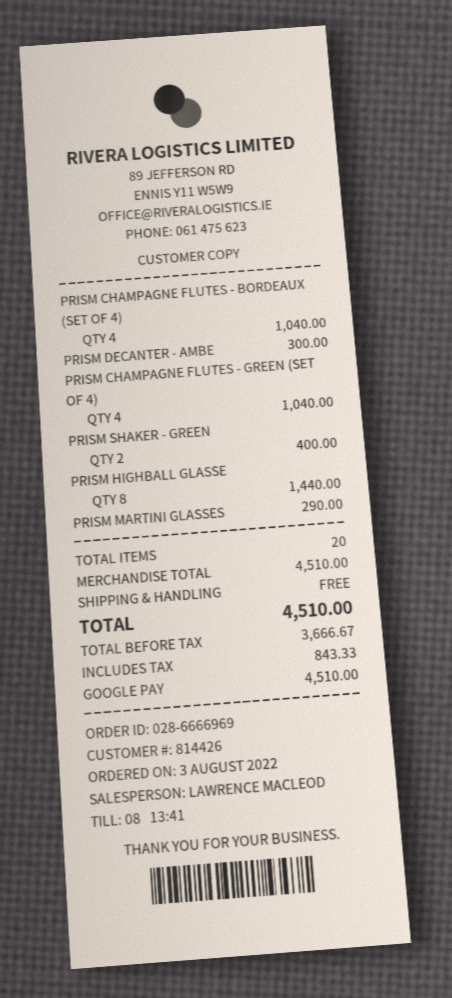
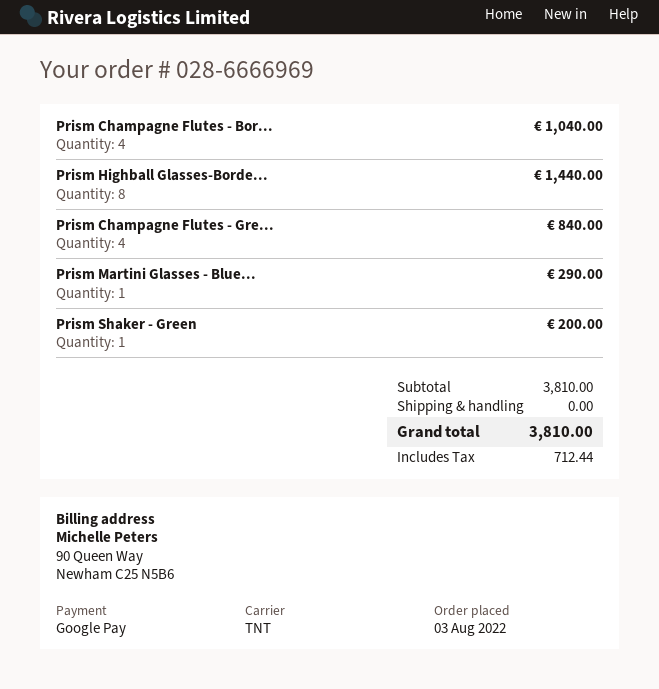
PRISM DECANTER - AMBE: 1 for 300.00 -> none
PRISM CHAMPAGNE FLUTES - GREEN (SET OF 4): 4 for 1040.00 -> 4 for 840.00
PRISM SHAKER - GREEN: 2 for 400.00 -> 1 for 200.00
subtotal: 4510.00 -> 3810.00
tax: 843.33 -> 712.44
total: 4510.00 -> 3810.00

